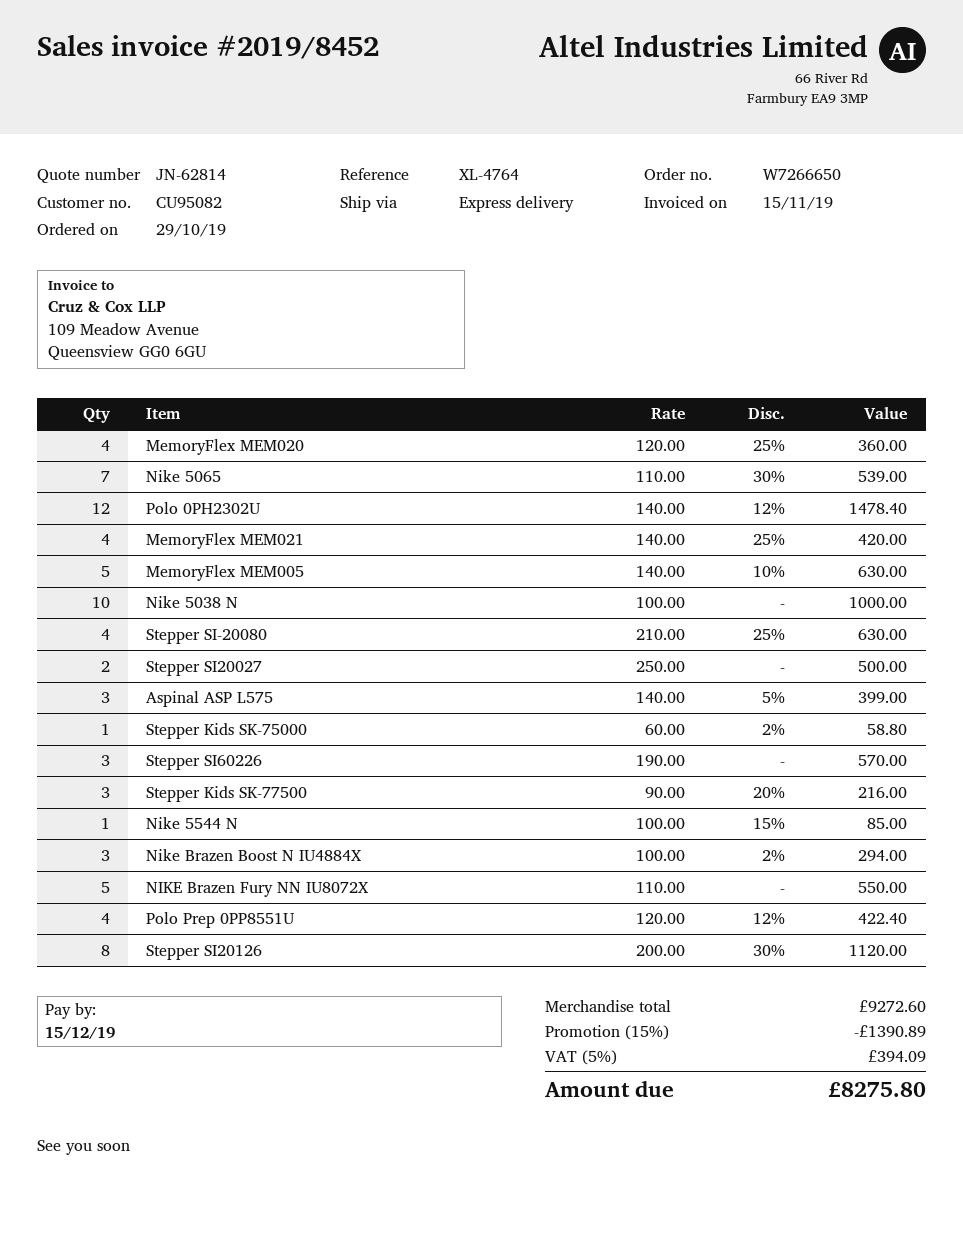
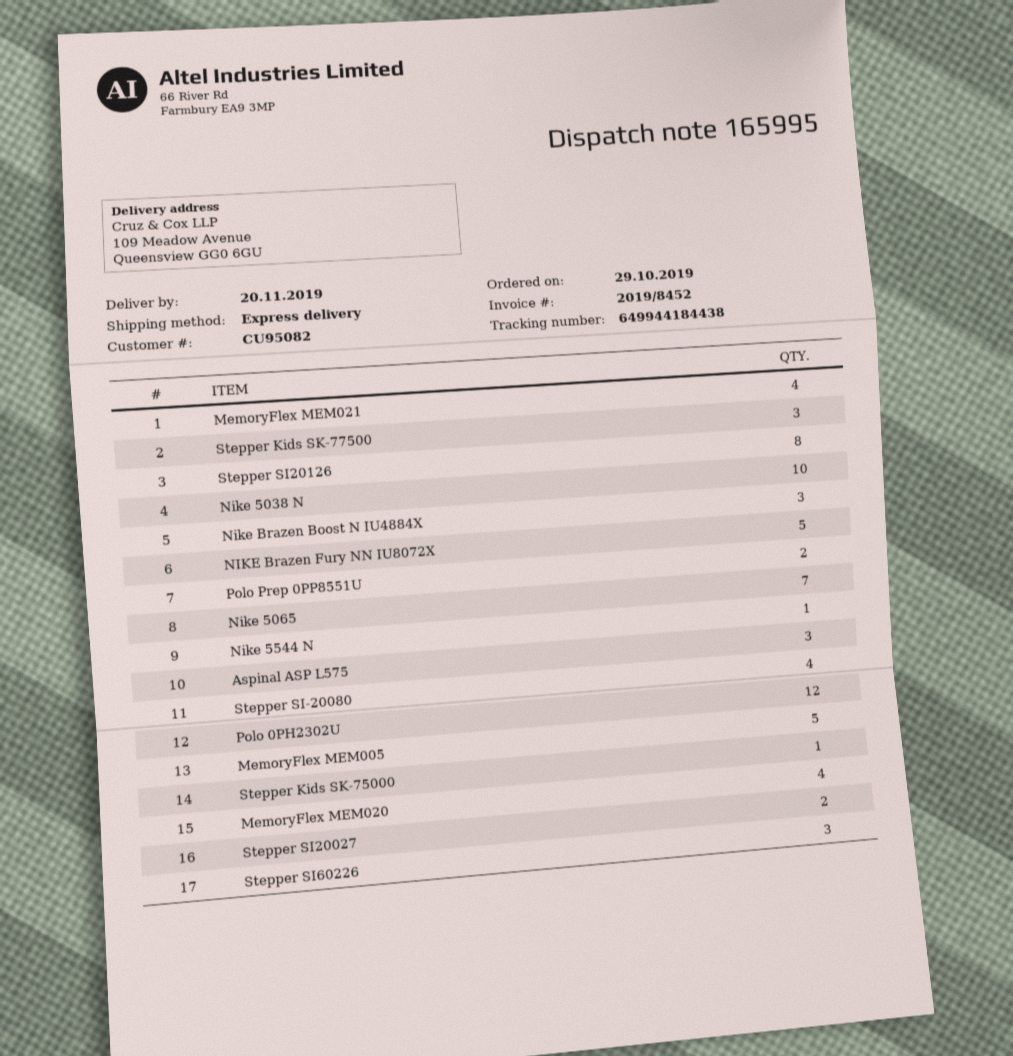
Polo Prep 0PP8551U: 4 -> 2

